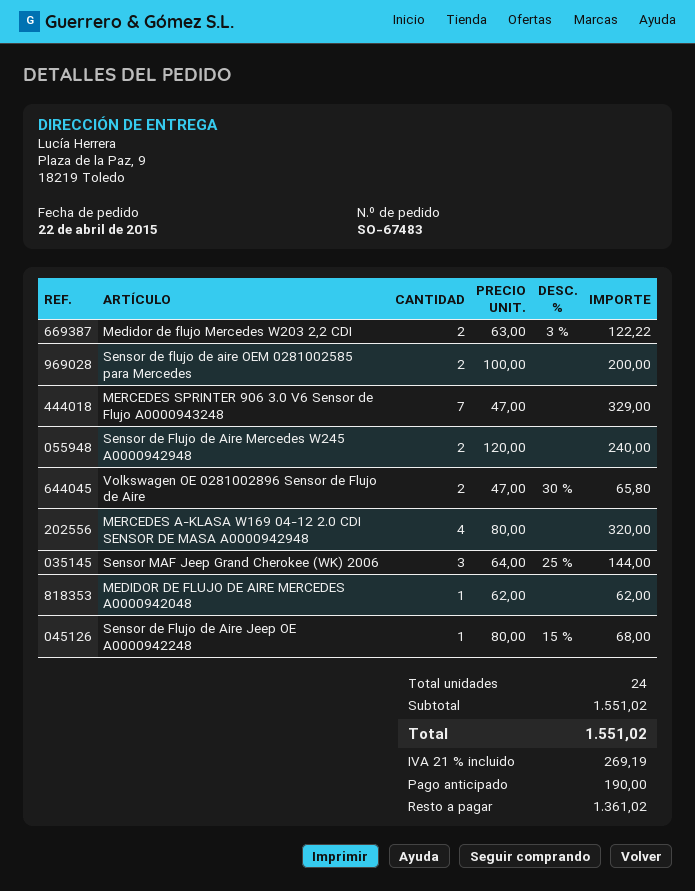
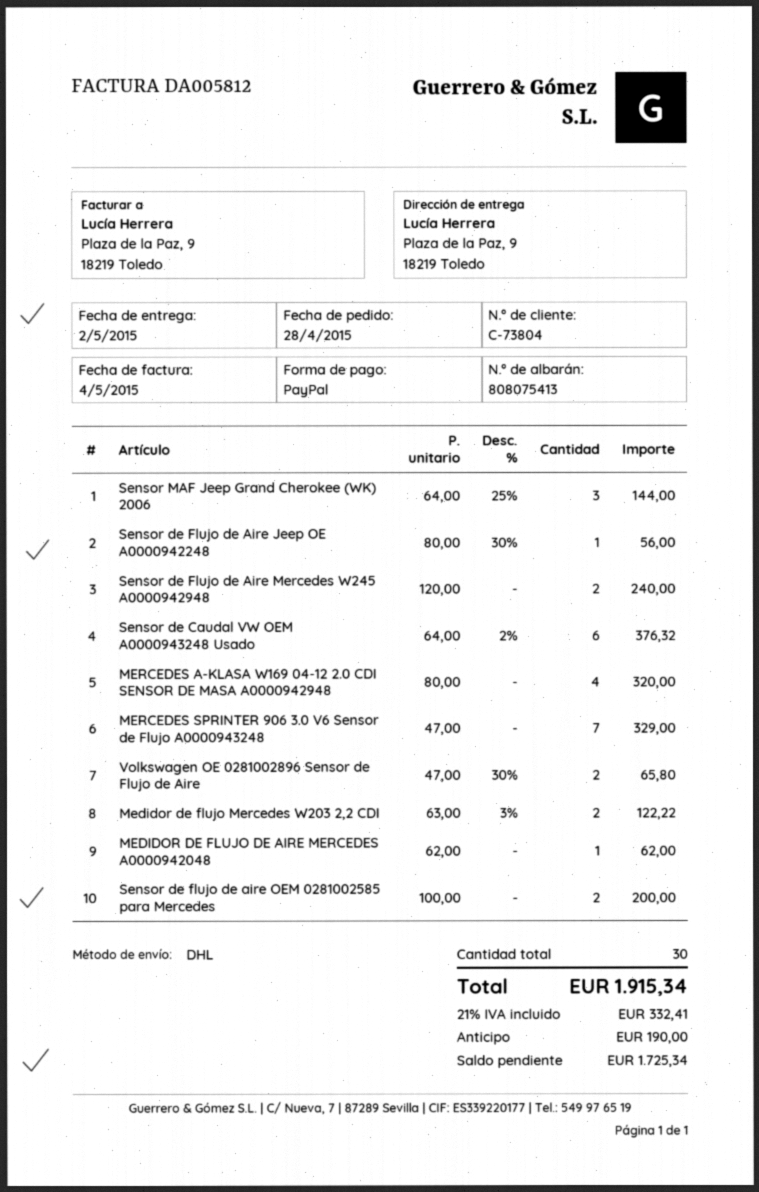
order date: 2015-04-22 -> 2015-04-28
Sensor de Flujo de Aire Jeep OE A0000942248: 1 x 80.00 - 15% = 68.00 -> 1 x 80.00 - 30% = 56.00
Sensor de Caudal VW OEM A0000943248 Usado: none -> 6 x 64.00 - 2% = 376.32
total quantity: 24 -> 30
tax: 21% = 269.19 -> 21% = 332.41
total: 1551.02 -> 1915.34
balance: 1361.02 -> 1725.34

